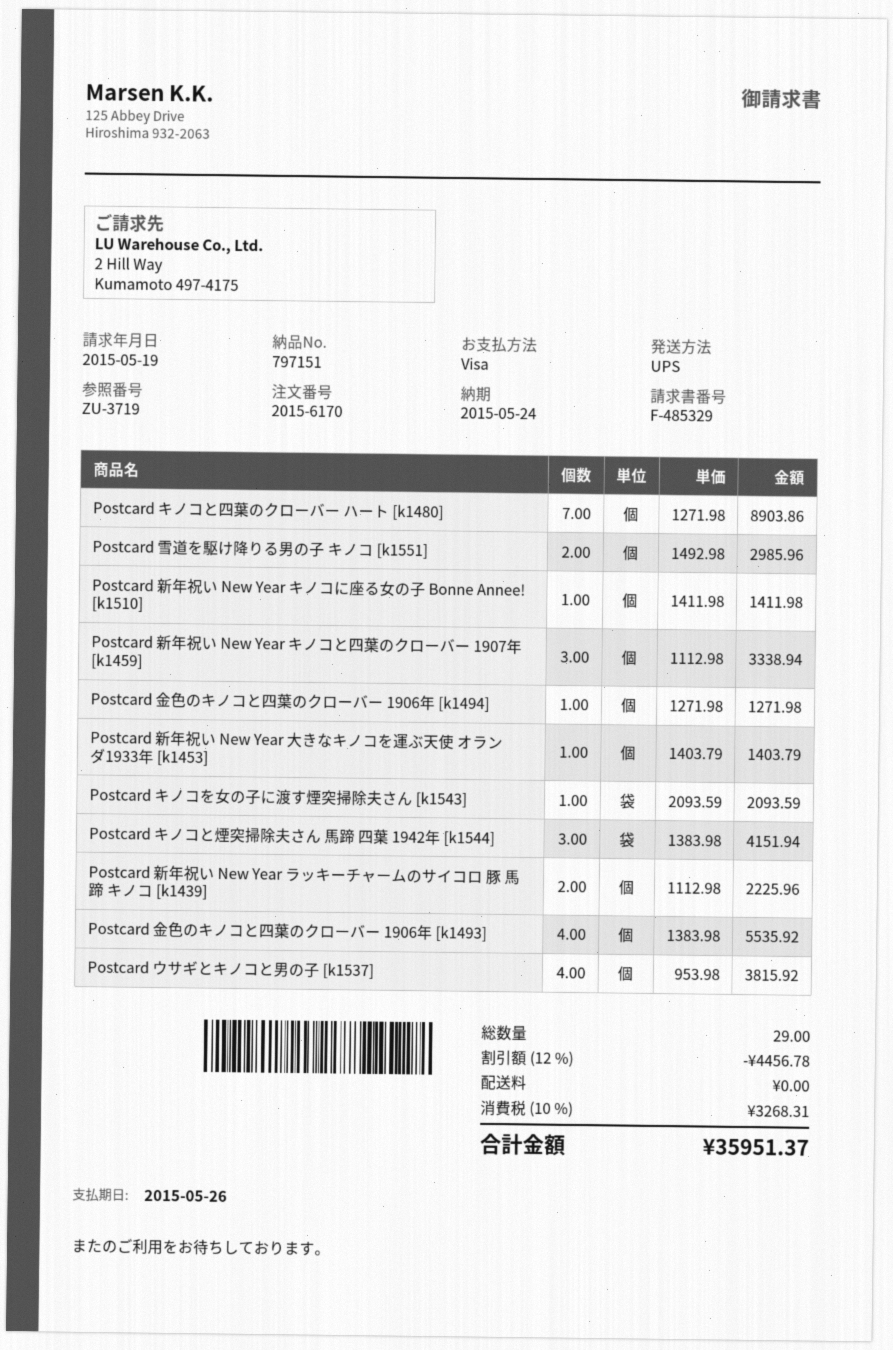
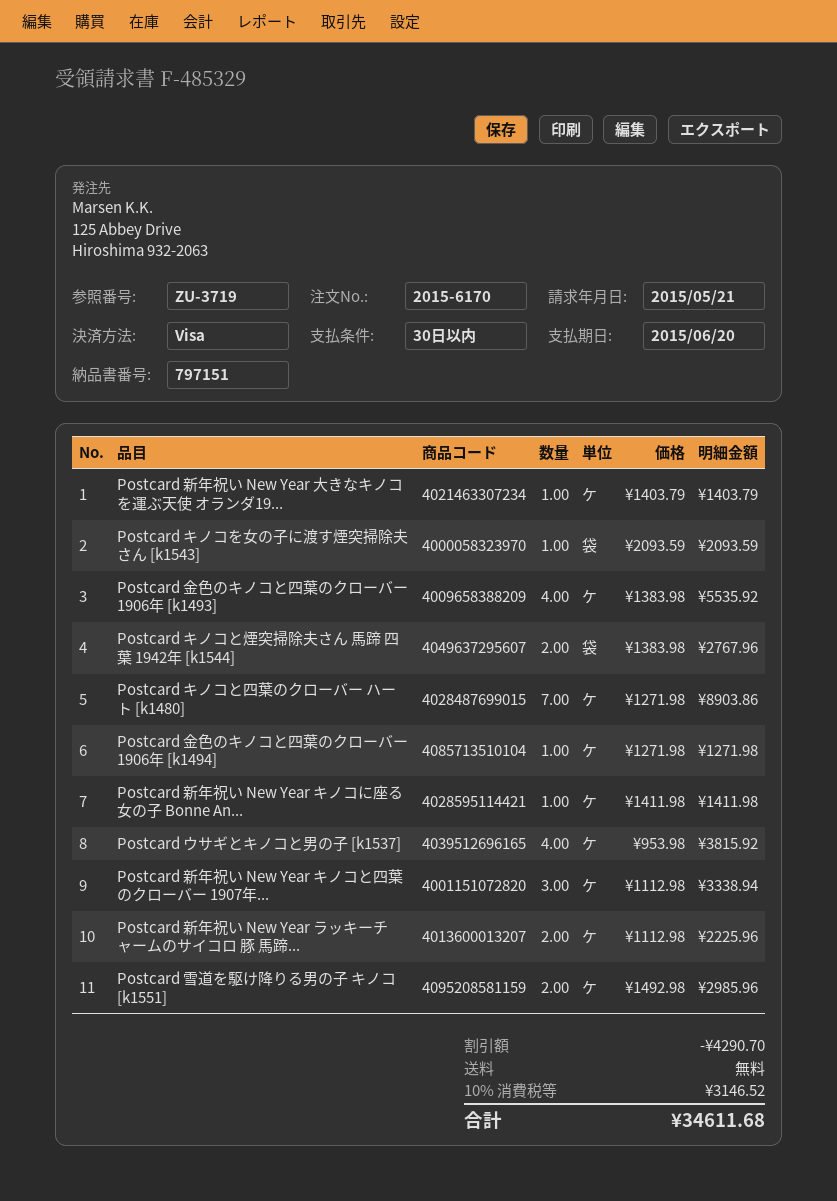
invoice date: 2015-05-19 -> 2015-05-21
due date: 2015-05-26 -> 2015-06-20
Postcard キノコと煙突掃除夫さん 馬蹄 四葉 1942年 [k1544]: 3 x 1383.98 = 4151.94 -> 2 x 1383.98 = 2767.96
discount: 4456.78 -> 4290.70
tax: 10% = 3268.31 -> 10% = 3146.52
total: 35951.37 -> 34611.68

